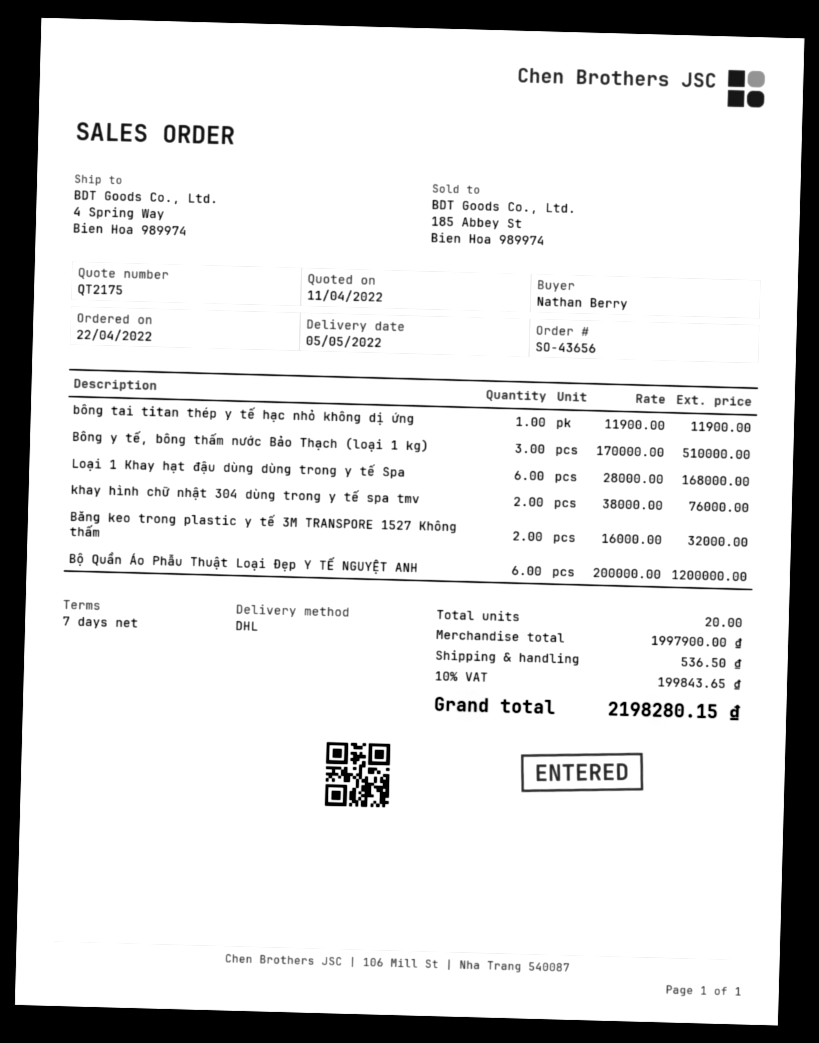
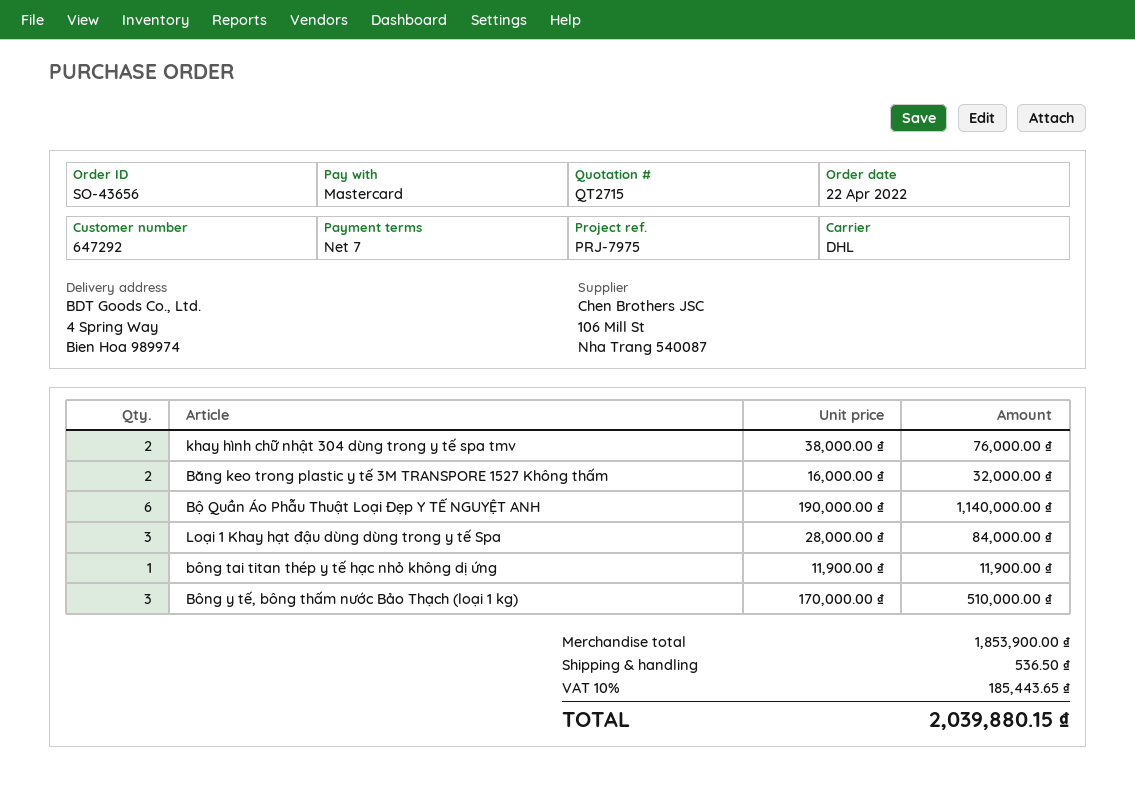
quote number: QT2175 -> QT2715
Loại 1 Khay hạt đậu dùng dùng trong y tế Spa: 6 x 28000.00 = 168000.00 -> 3 x 28000.00 = 84000.00
Bộ Quần Áo Phẫu Thuật Loại Đẹp Y TẾ NGUYỆT ANH: 6 x 200000.00 = 1200000.00 -> 6 x 190000.00 = 1140000.00
subtotal: 1997900.00 -> 1853900.00
tax: 10% = 199843.65 -> 10% = 185443.65
total: 2198280.15 -> 2039880.15

